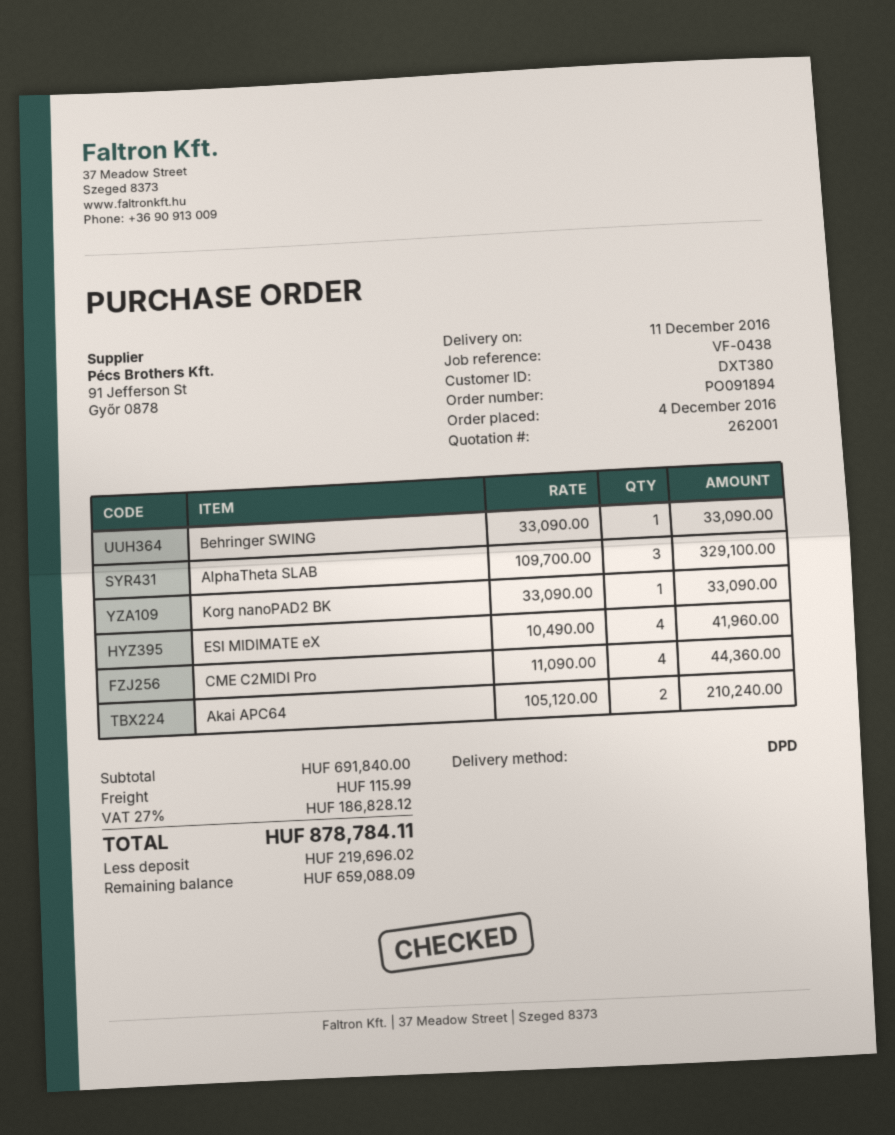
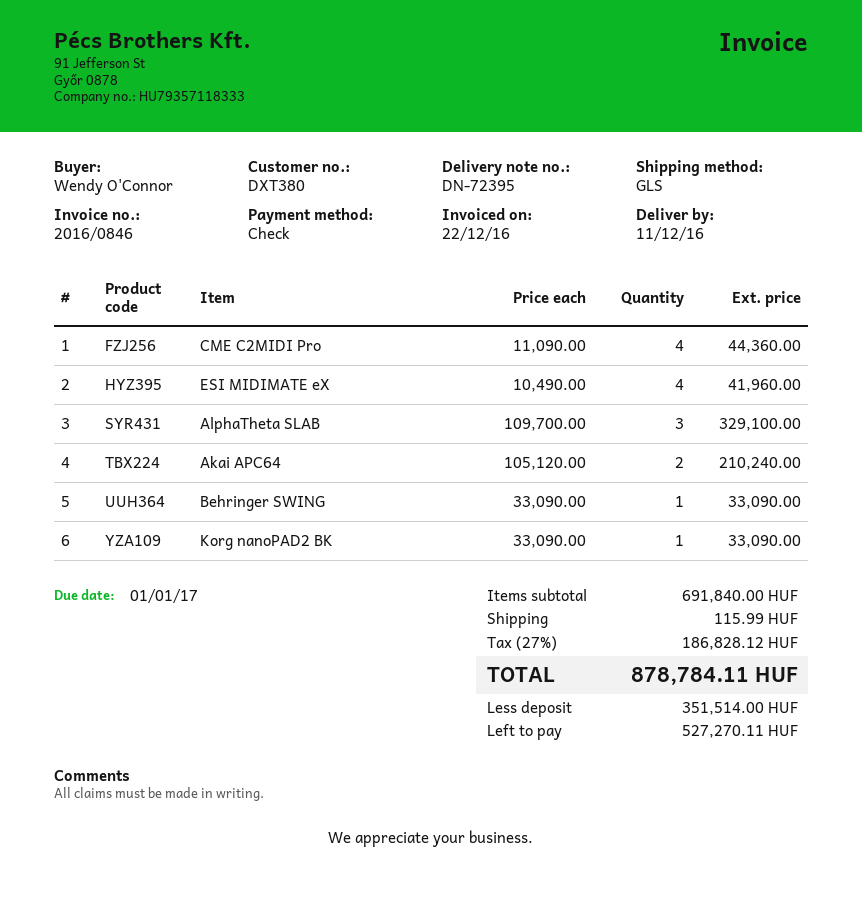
shipping method: DPD -> GLS
deposit: 219696.02 -> 351514.00
balance: 659088.09 -> 527270.11

